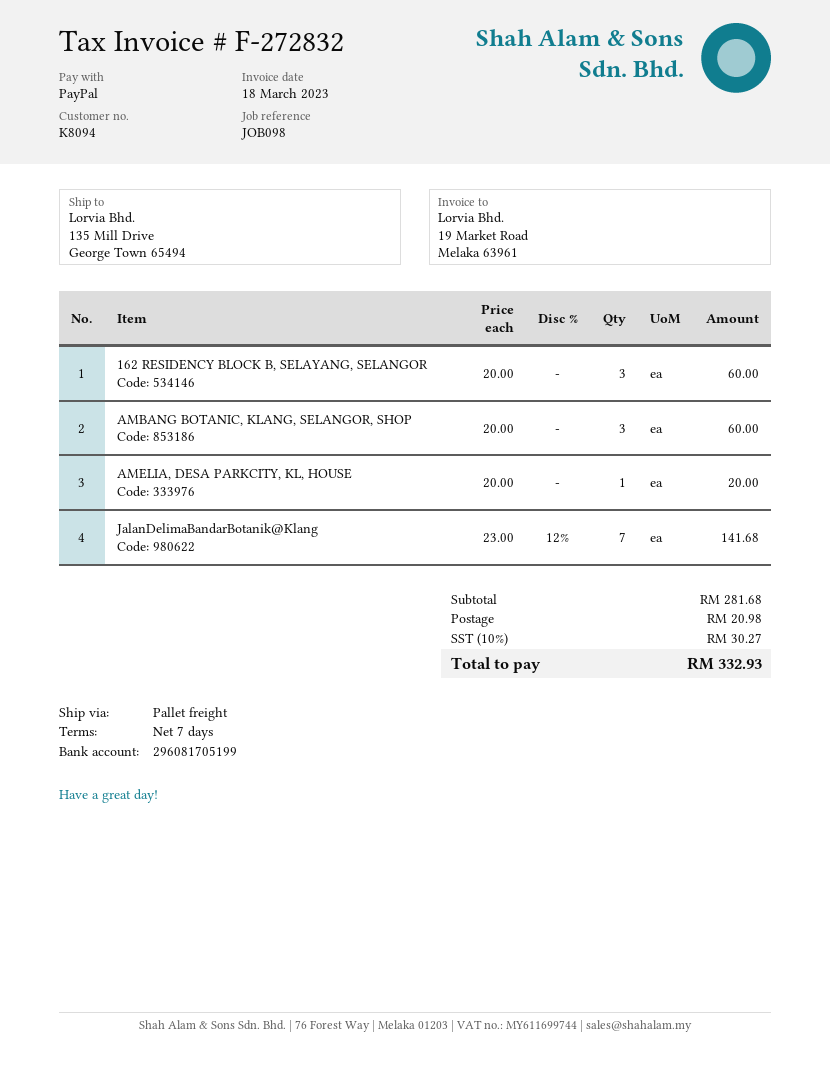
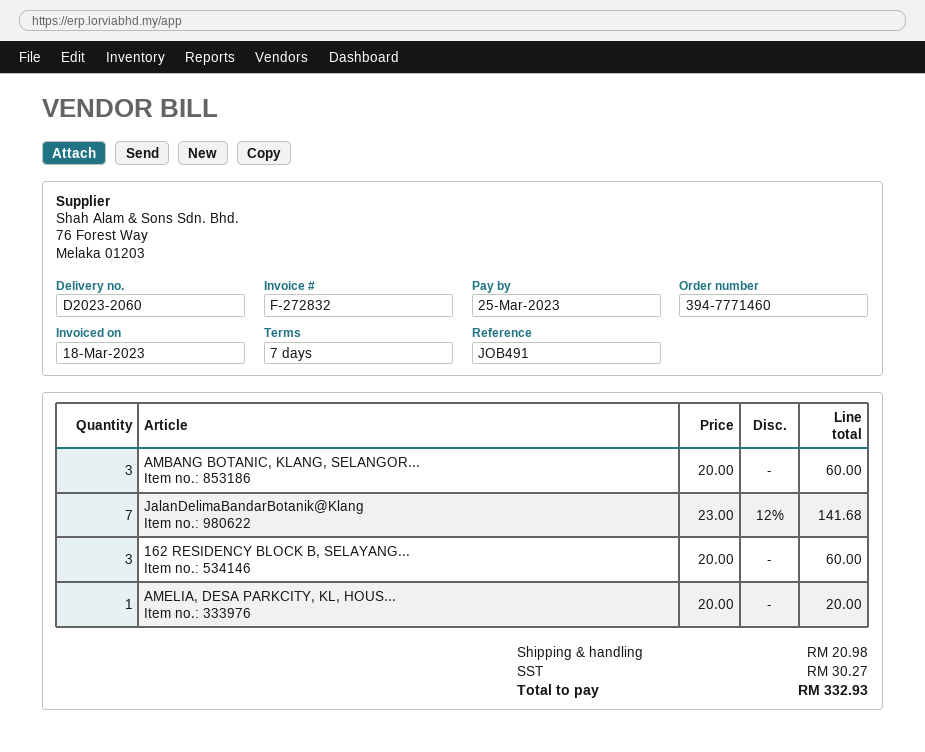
reference: JOB098 -> JOB491

